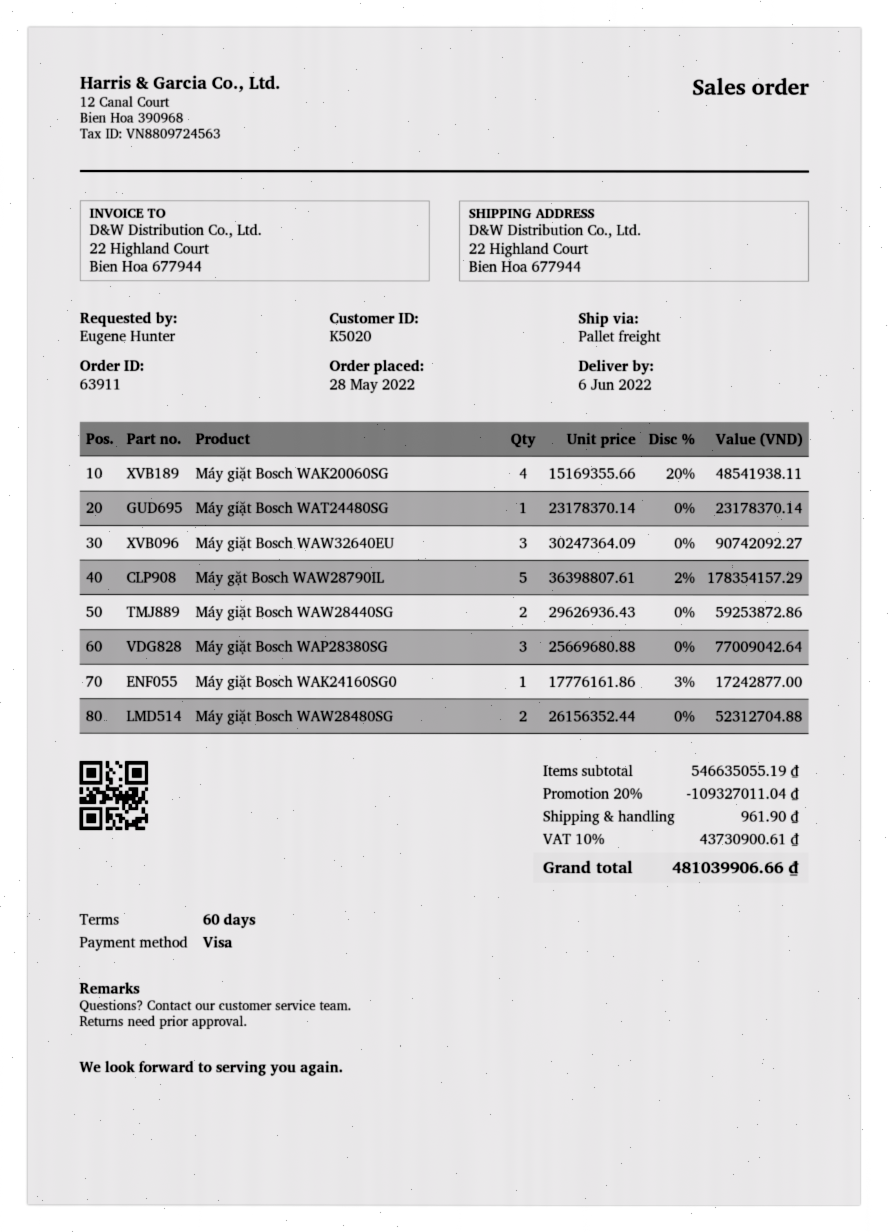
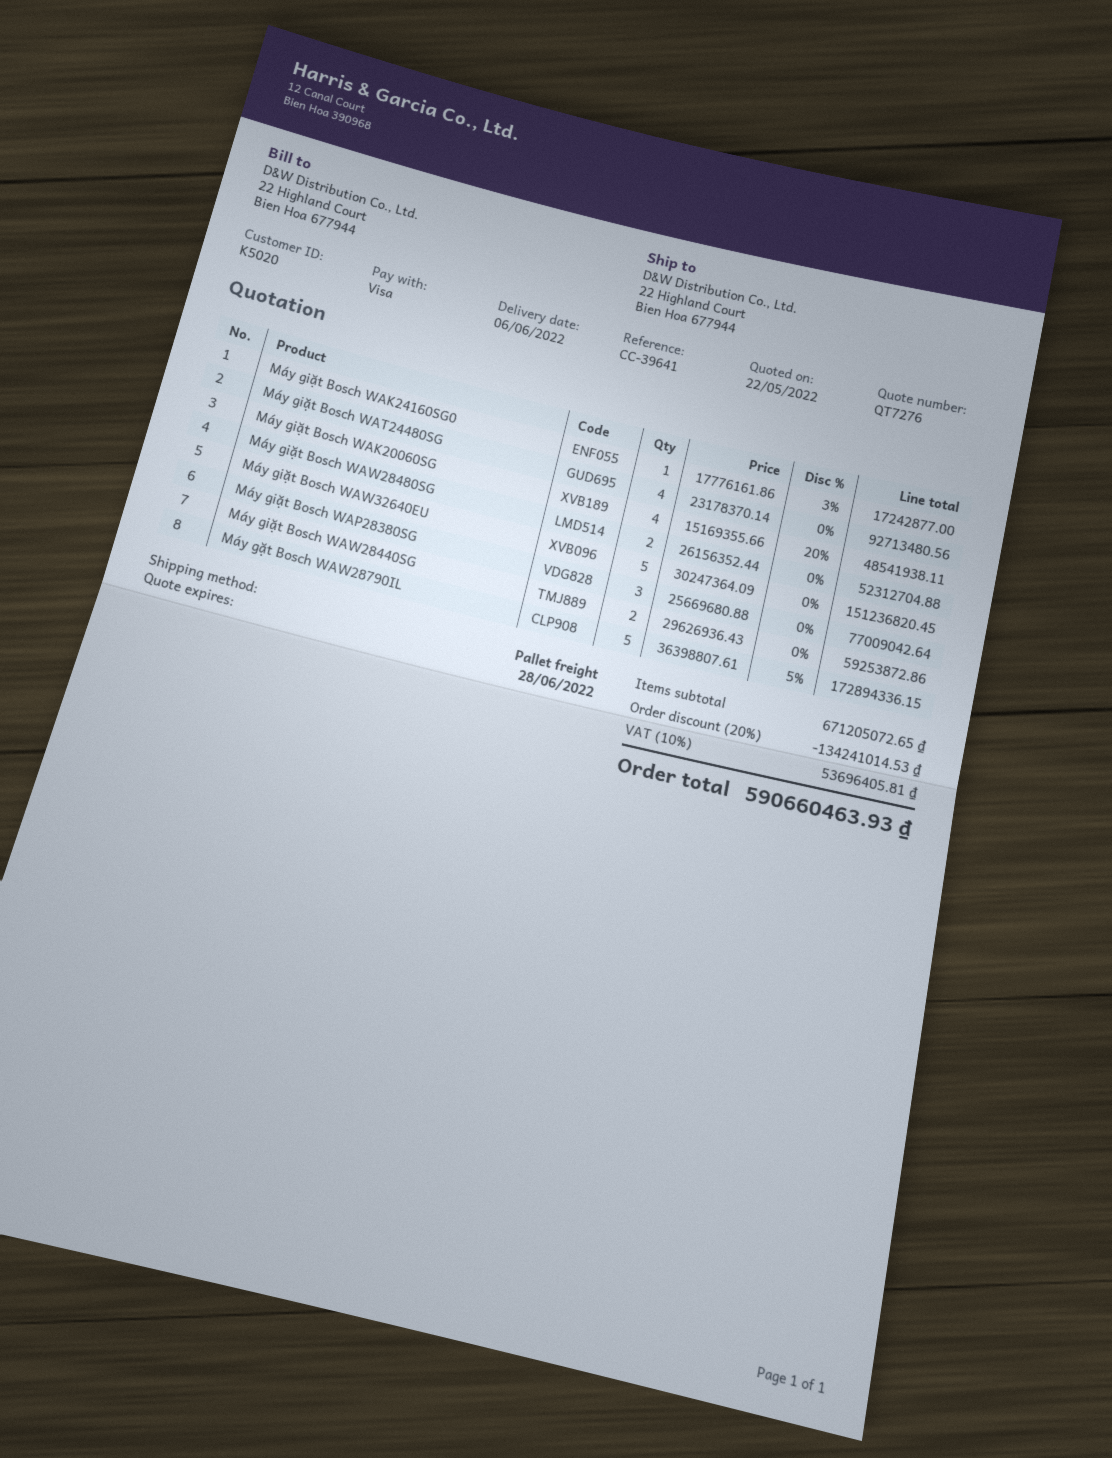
Máy giặt Bosch WAT24480SG: 1 x 23178370.14 = 23178370.14 -> 4 x 23178370.14 = 92713480.56
Máy giặt Bosch WAW32640EU: 3 x 30247364.09 = 90742092.27 -> 5 x 30247364.09 = 151236820.45
Máy gặt Bosch WAW28790IL: 5 x 36398807.61 - 2% = 178354157.29 -> 5 x 36398807.61 - 5% = 172894336.15
subtotal: 546635055.19 -> 671205072.65
discount: 20% = 109327011.04 -> 20% = 134241014.53
shipping: 961.90 -> none
tax: 10% = 43730900.61 -> 10% = 53696405.81
total: 481039906.66 -> 590660463.93

